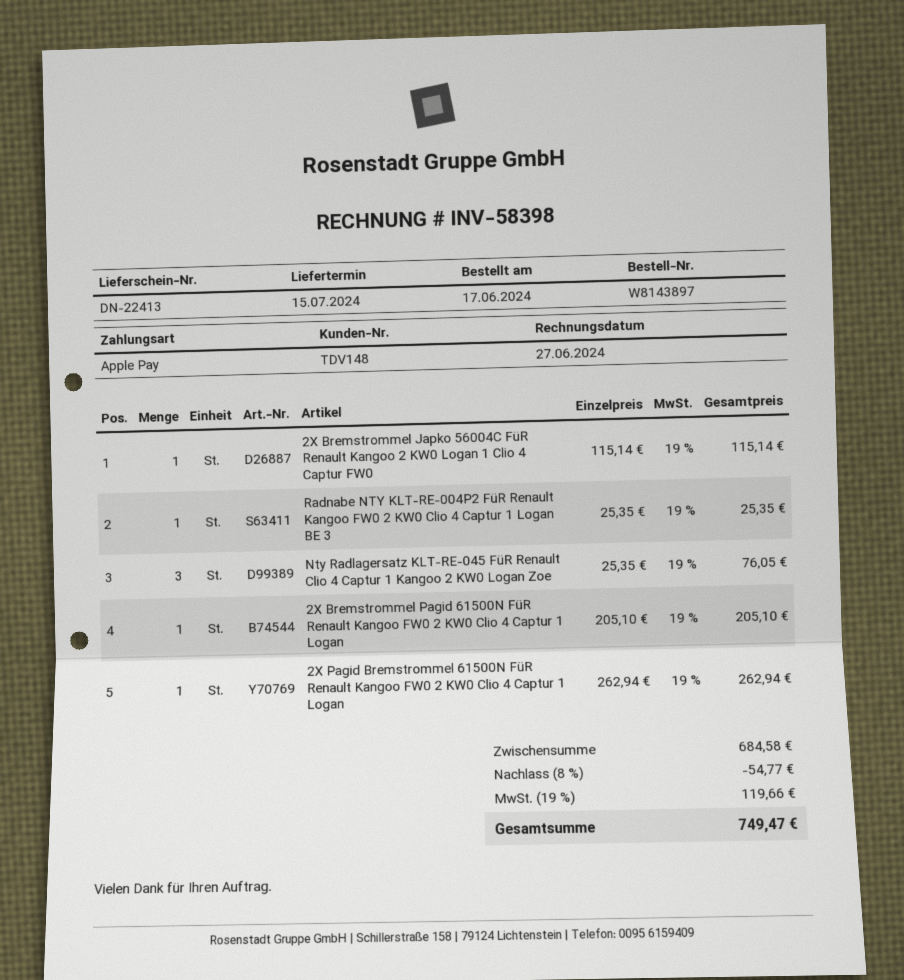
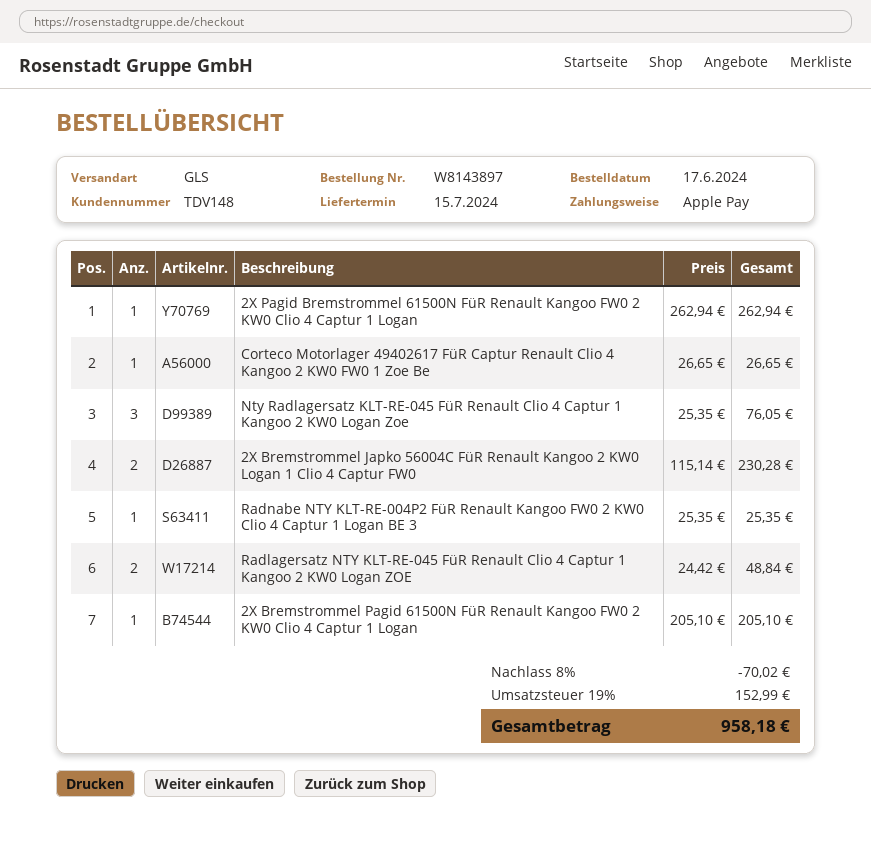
2X Bremstrommel Japko 56004C FüR Renault Kangoo 2 KW0 Logan 1 Clio 4 Captur FW0: 1 x 115.14 = 115.14 -> 2 x 115.14 = 230.28
Corteco Motorlager 49402617 FüR Captur Renault Clio 4 Kangoo 2 KW0 FW0 1 Zoe Be: none -> 1 x 26.65 = 26.65
Radlagersatz NTY KLT-RE-045 FüR Renault Clio 4 Captur 1 Kangoo 2 KW0 Logan ZOE: none -> 2 x 24.42 = 48.84
discount: 8% = 54.77 -> 8% = 70.02
tax: 19% = 119.66 -> 19% = 152.99
total: 749.47 -> 958.18

